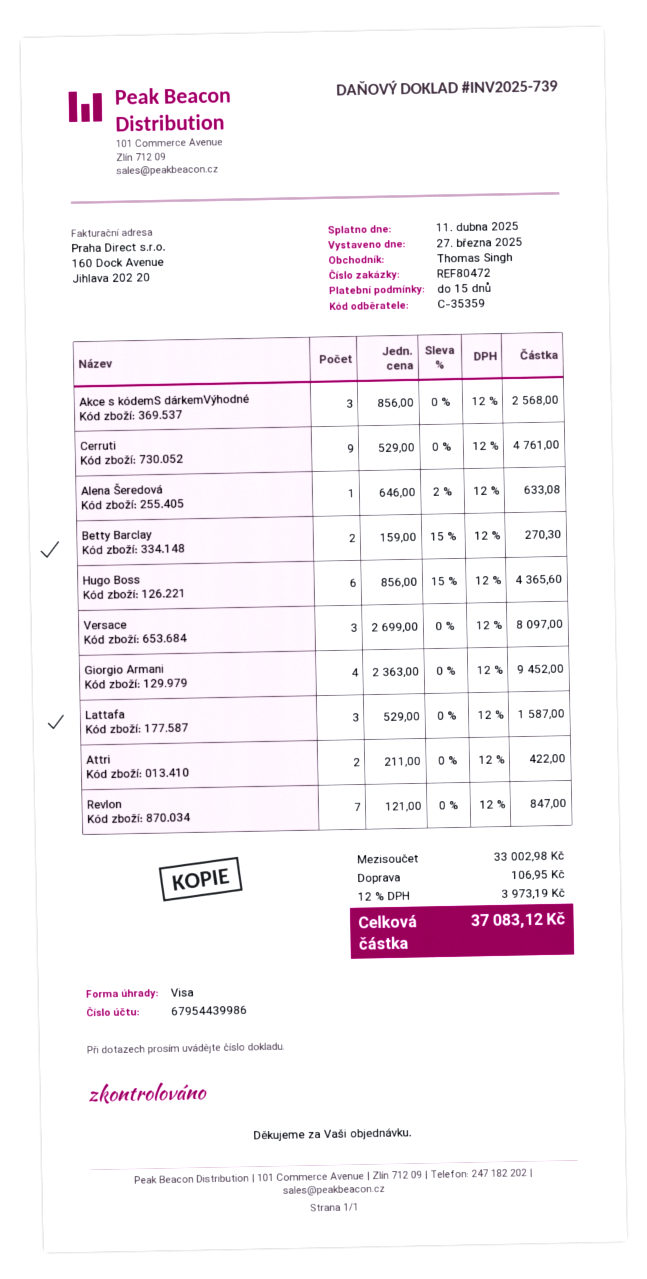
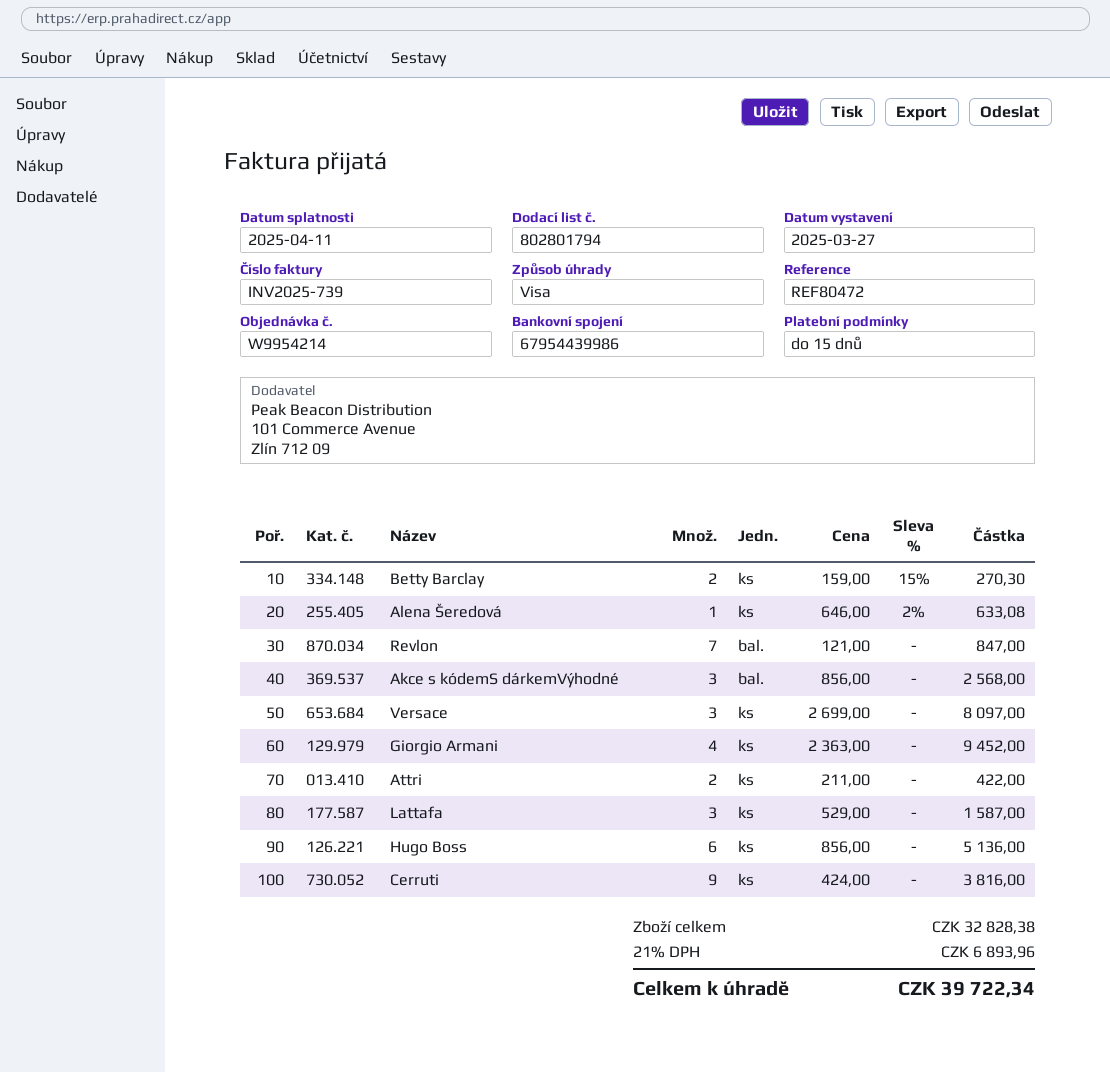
Cerruti: 9 x 529.00 = 4761.00 -> 9 x 424.00 = 3816.00
Hugo Boss: 6 x 856.00 - 15% = 4365.60 -> 6 x 856.00 = 5136.00
subtotal: 33002.98 -> 32828.38
shipping: 106.95 -> none
tax: 12% = 3973.19 -> 21% = 6893.96
total: 37083.12 -> 39722.34

